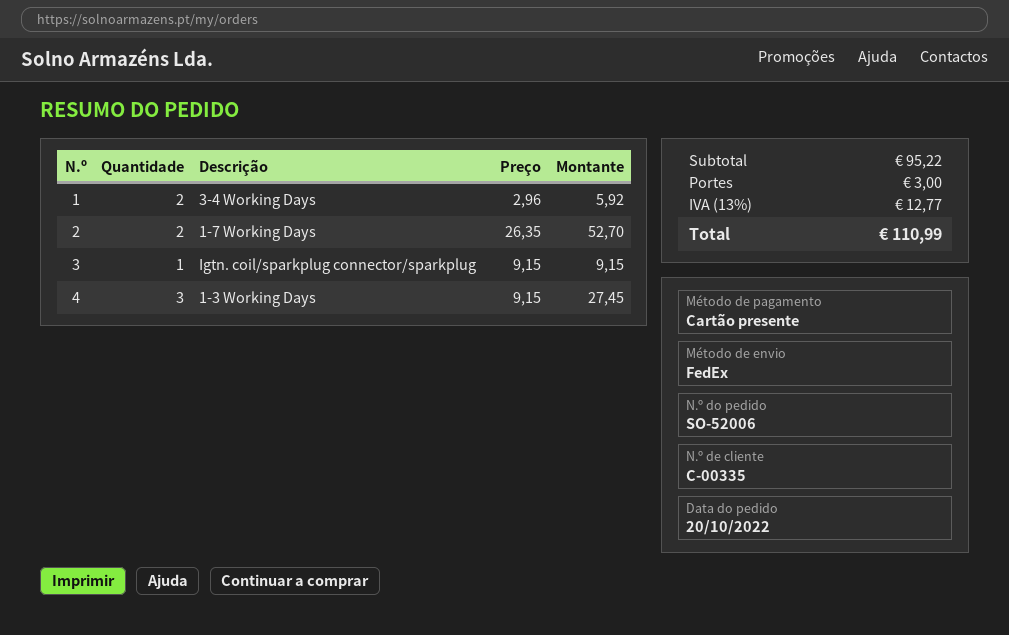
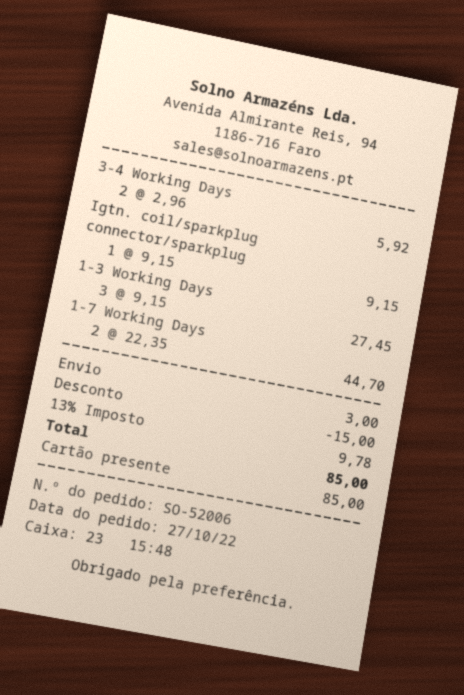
order date: 2022-10-20 -> 2022-10-27
1-7 Working Days: 2 x 26.35 = 52.70 -> 2 x 22.35 = 44.70
discount: none -> 15.00
tax: 13% = 12.77 -> 13% = 9.78
total: 110.99 -> 85.00

